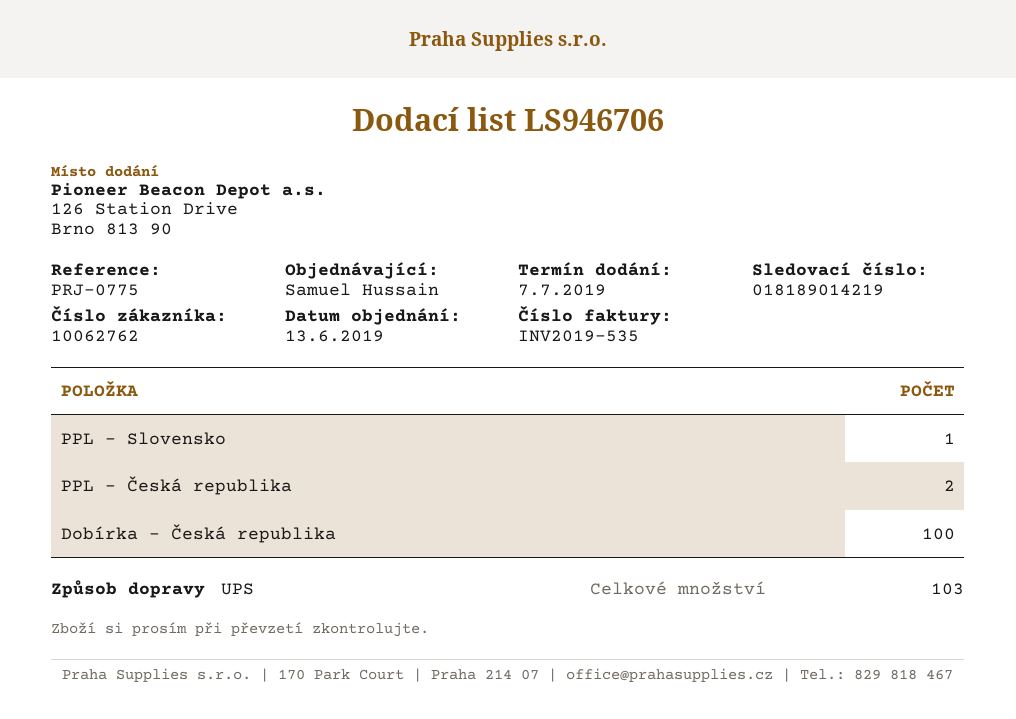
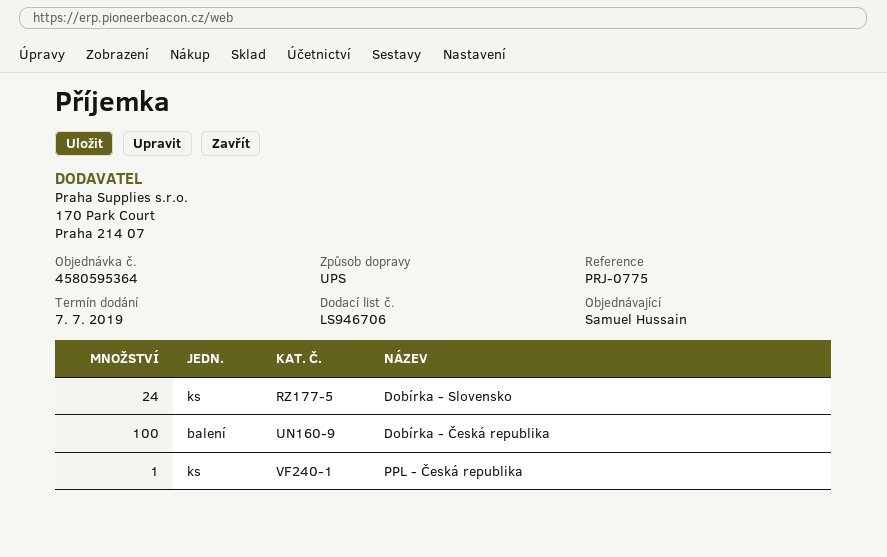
PPL - Slovensko: 1 -> none
PPL - Česká republika: 2 -> 1
Dobírka - Slovensko: none -> 24

